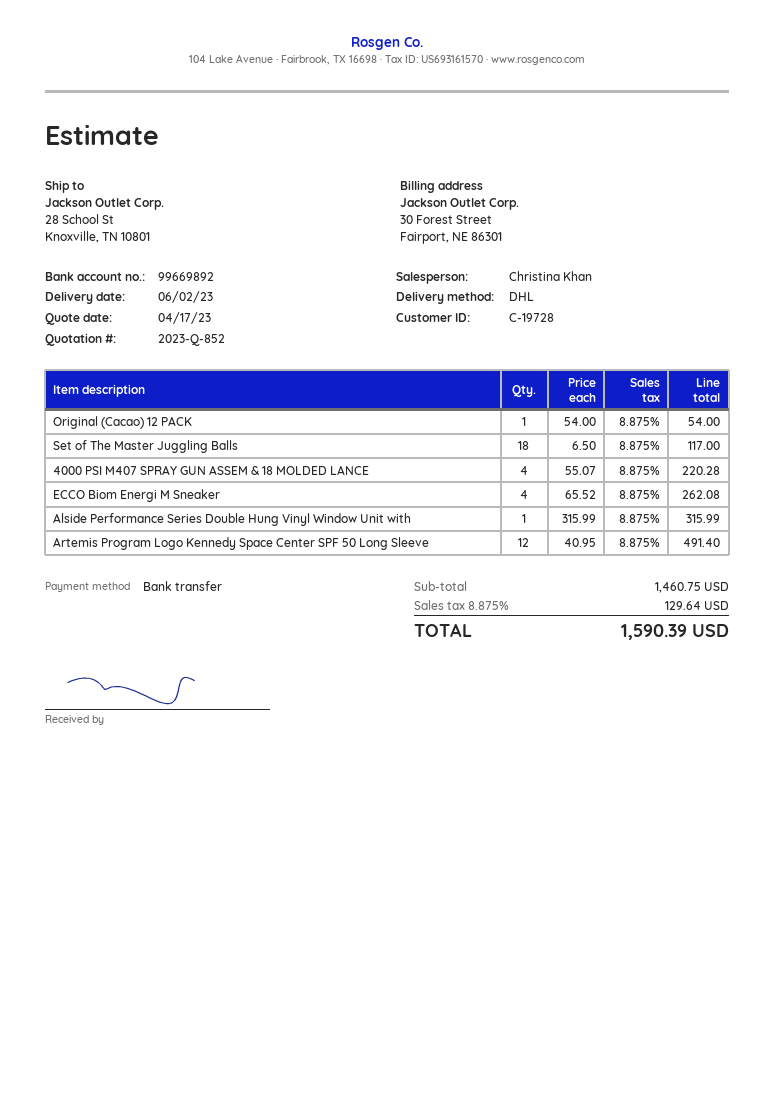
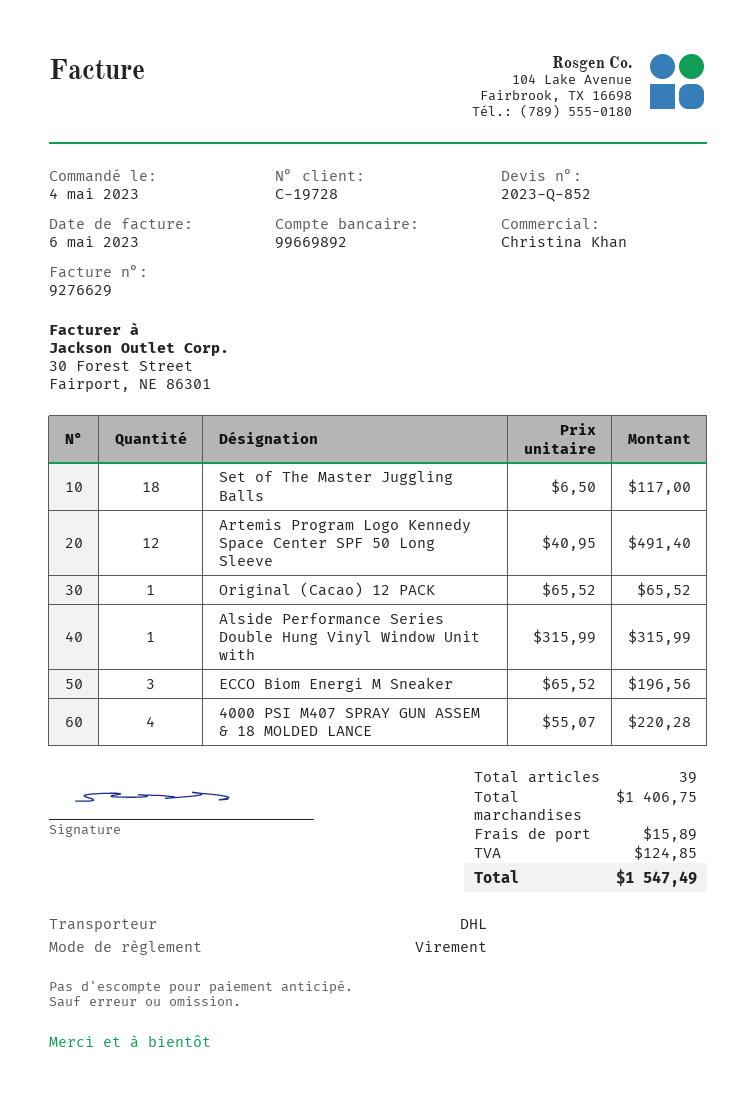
Original (Cacao) 12 PACK: 1 x 54.00 = 54.00 -> 1 x 65.52 = 65.52
ECCO Biom Energi M Sneaker: 4 x 65.52 = 262.08 -> 3 x 65.52 = 196.56
subtotal: 1460.75 -> 1406.75
shipping: none -> 15.89
tax: 129.64 -> 124.85
total: 1590.39 -> 1547.49

